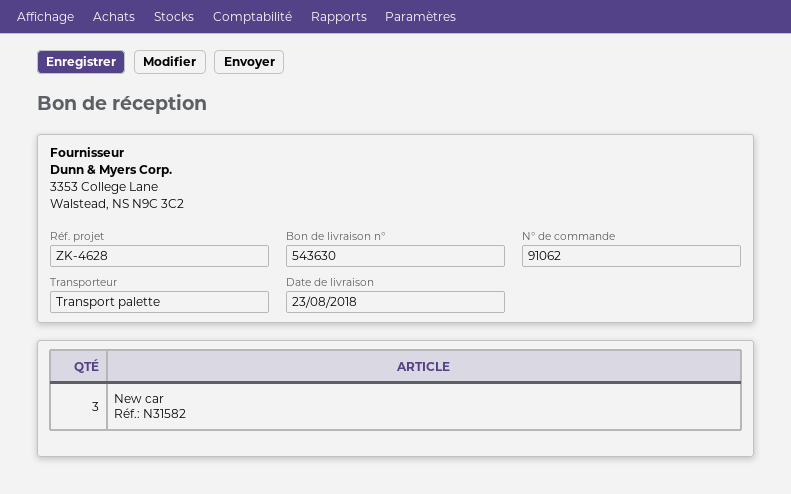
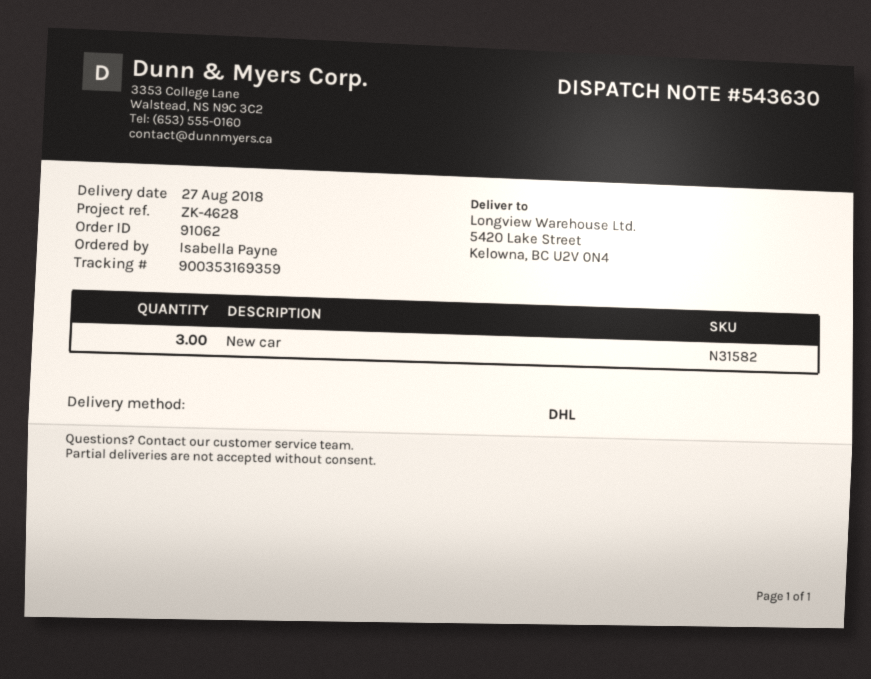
delivery date: 2018-08-23 -> 2018-08-27
shipping method: pallet freight -> DHL

